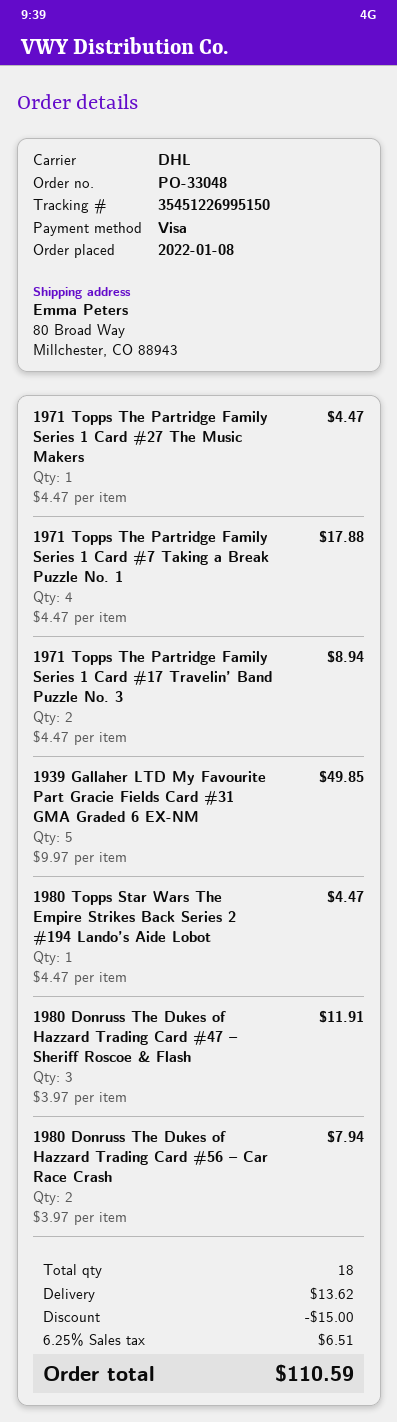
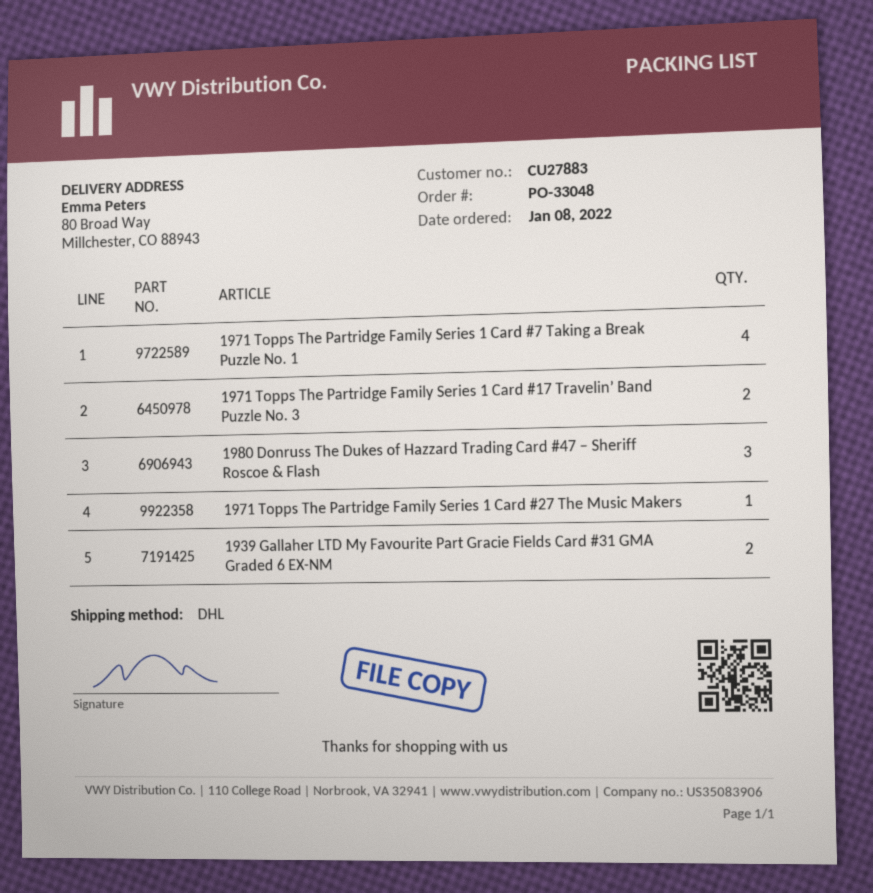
1939 Gallaher LTD My Favourite Part Gracie Fields Card #31 GMA Graded 6 EX-NM: 5 -> 2
1980 Topps Star Wars The Empire Strikes Back Series 2 #194 Lando’s Aide Lobot: 1 -> none
1980 Donruss The Dukes of Hazzard Trading Card #56 – Car Race Crash: 2 -> none

